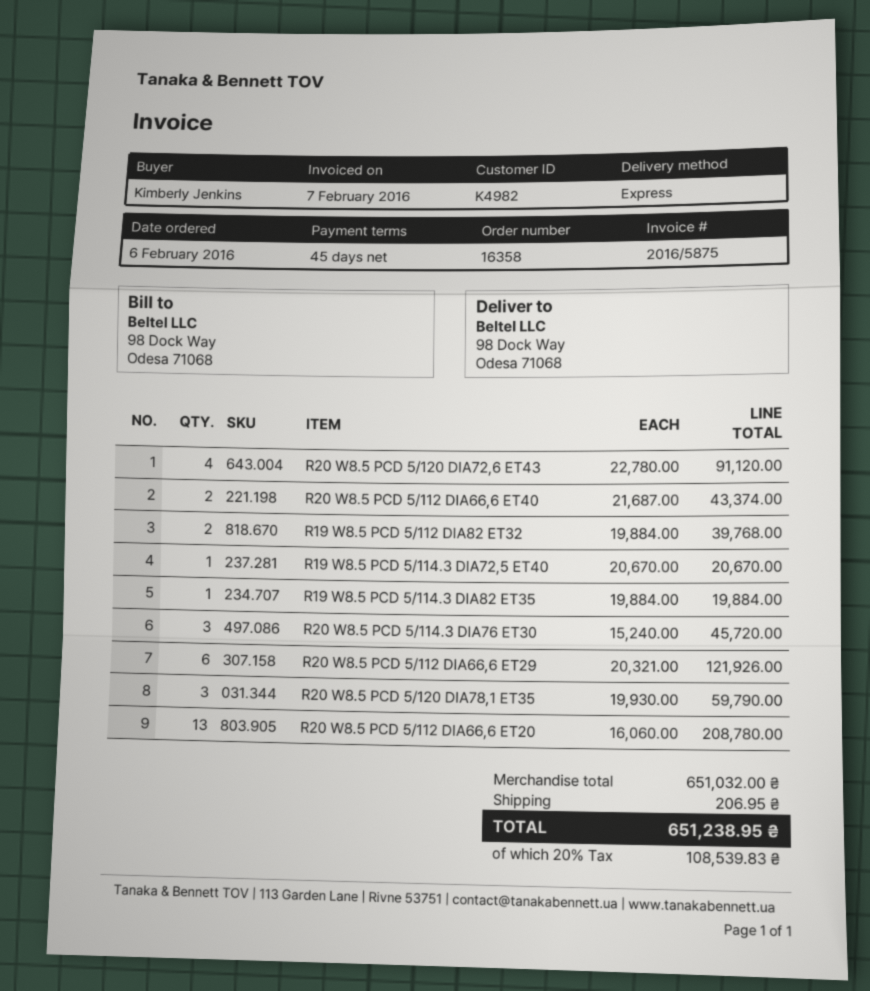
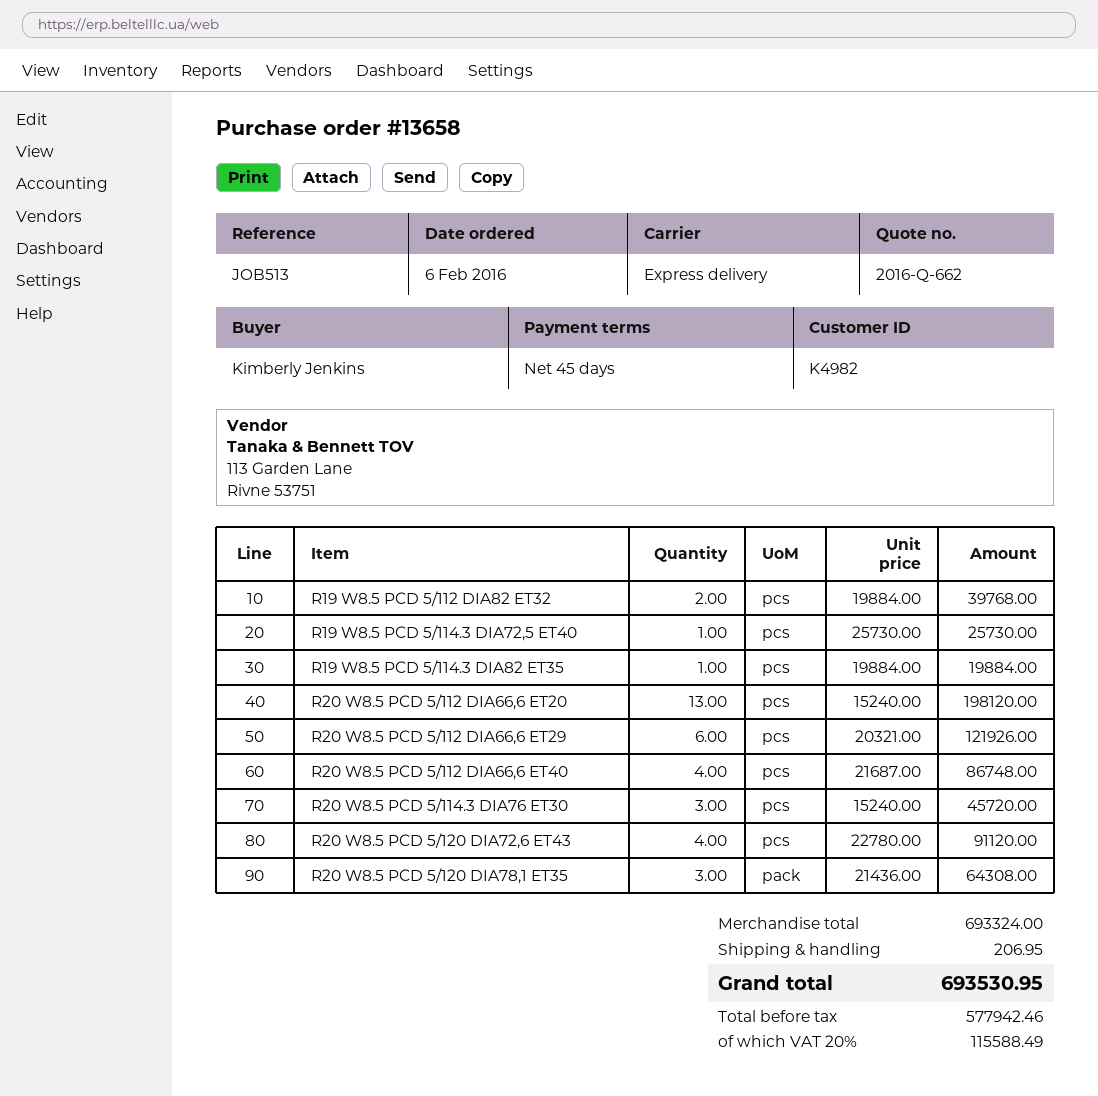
order number: 16358 -> 13658
R20 W8.5 PCD 5/112 DIA66,6 ET40: 2 x 21687.00 = 43374.00 -> 4 x 21687.00 = 86748.00
R19 W8.5 PCD 5/114.3 DIA72,5 ET40: 1 x 20670.00 = 20670.00 -> 1 x 25730.00 = 25730.00
R20 W8.5 PCD 5/120 DIA78,1 ET35: 3 x 19930.00 = 59790.00 -> 3 x 21436.00 = 64308.00
R20 W8.5 PCD 5/112 DIA66,6 ET20: 13 x 16060.00 = 208780.00 -> 13 x 15240.00 = 198120.00
subtotal: 651032.00 -> 693324.00
tax: 20% = 108539.83 -> 20% = 115588.49
total: 651238.95 -> 693530.95

